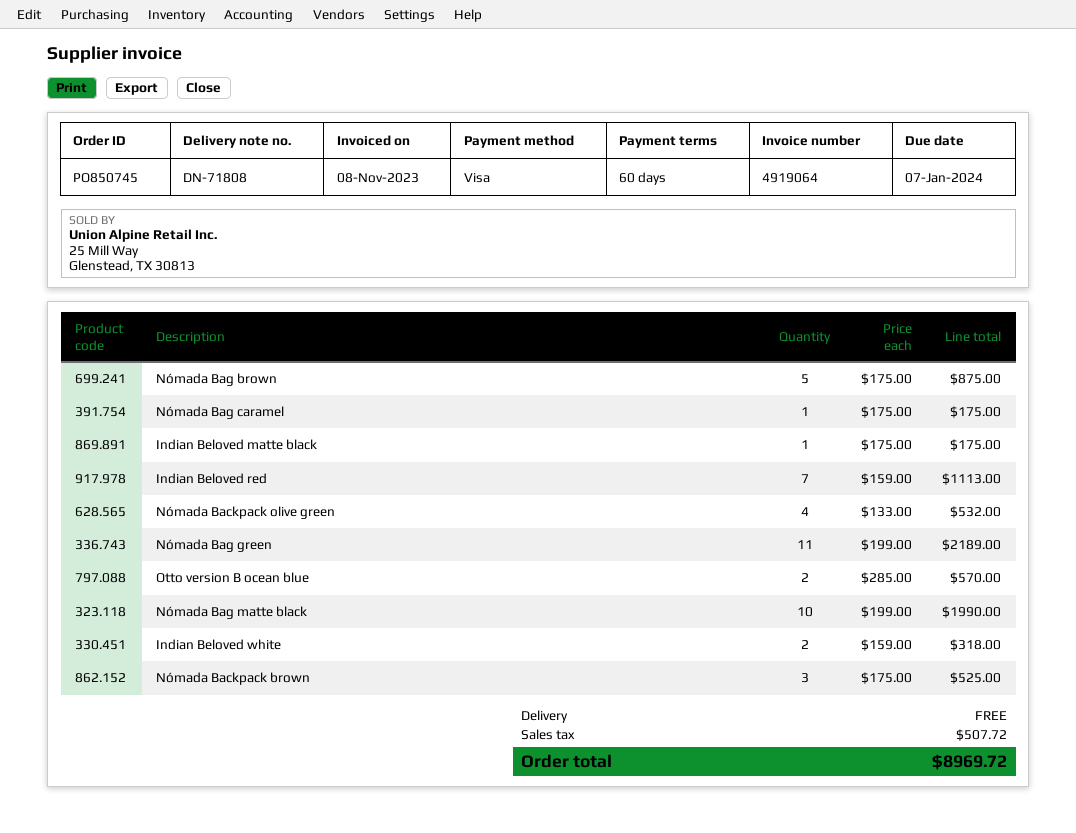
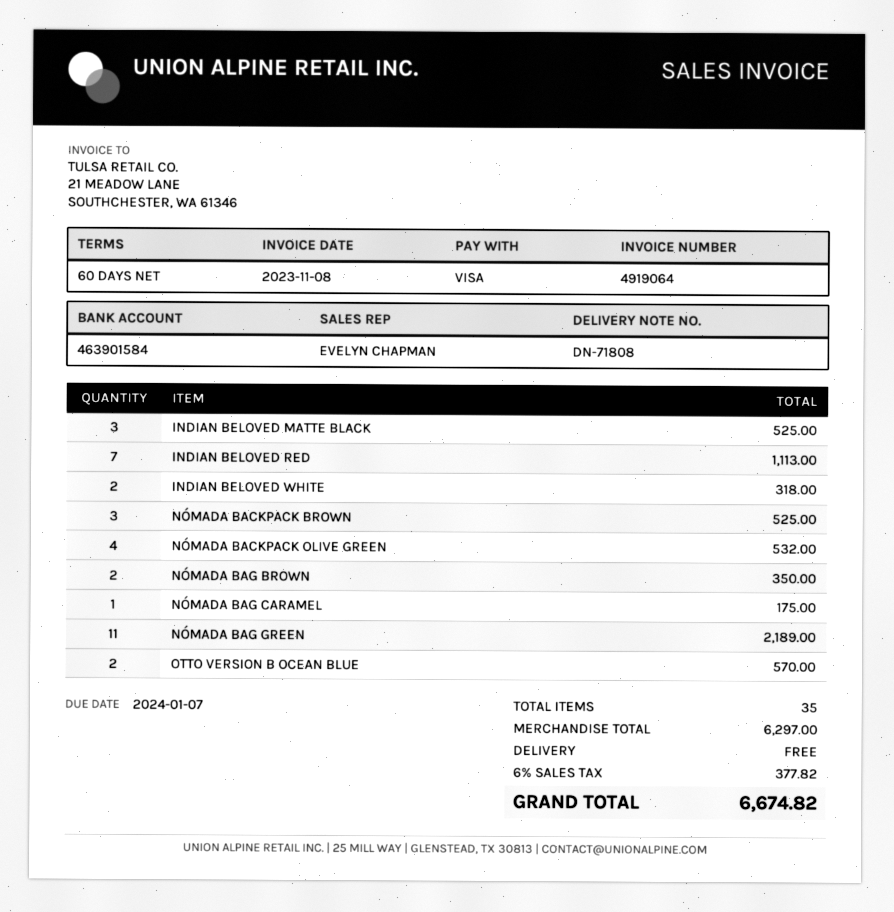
Nómada Bag brown: 5 for 875.00 -> 2 for 350.00
Indian Beloved matte black: 1 for 175.00 -> 3 for 525.00
Nómada Bag matte black: 10 for 1990.00 -> none
tax: 507.72 -> 377.82
total: 8969.72 -> 6674.82

